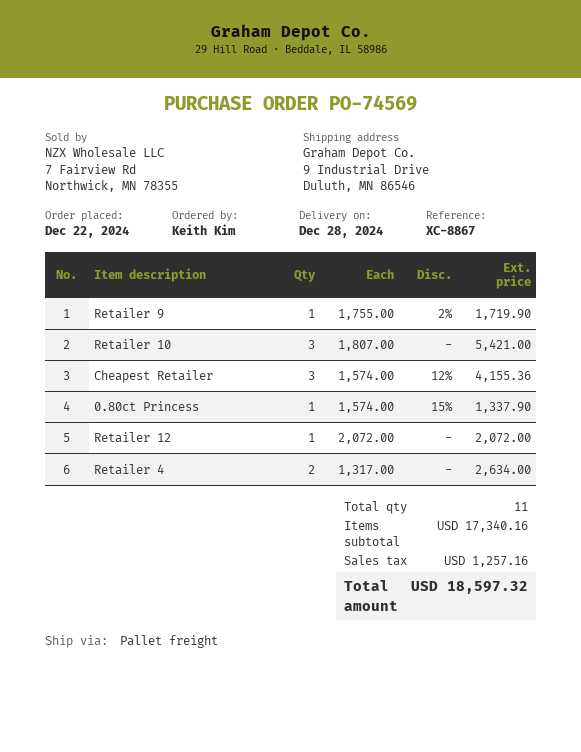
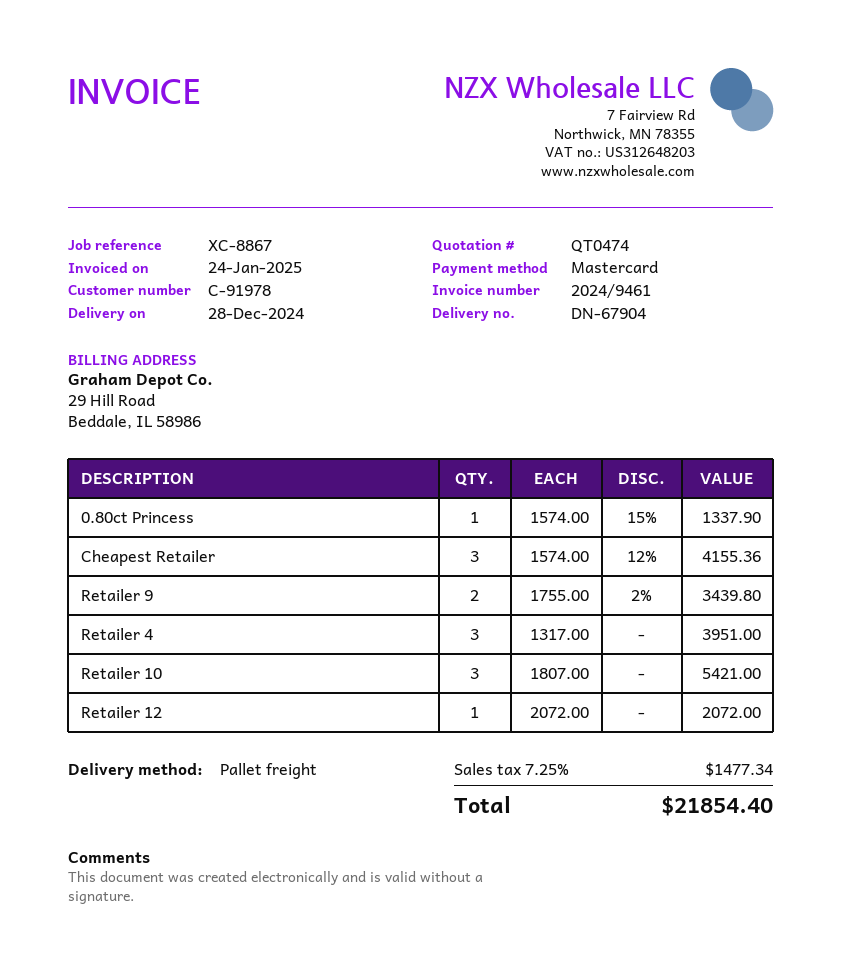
Retailer 9: 1 x 1755.00 - 2% = 1719.90 -> 2 x 1755.00 - 2% = 3439.80
Retailer 4: 2 x 1317.00 = 2634.00 -> 3 x 1317.00 = 3951.00
tax: 1257.16 -> 1477.34
total: 18597.32 -> 21854.40

